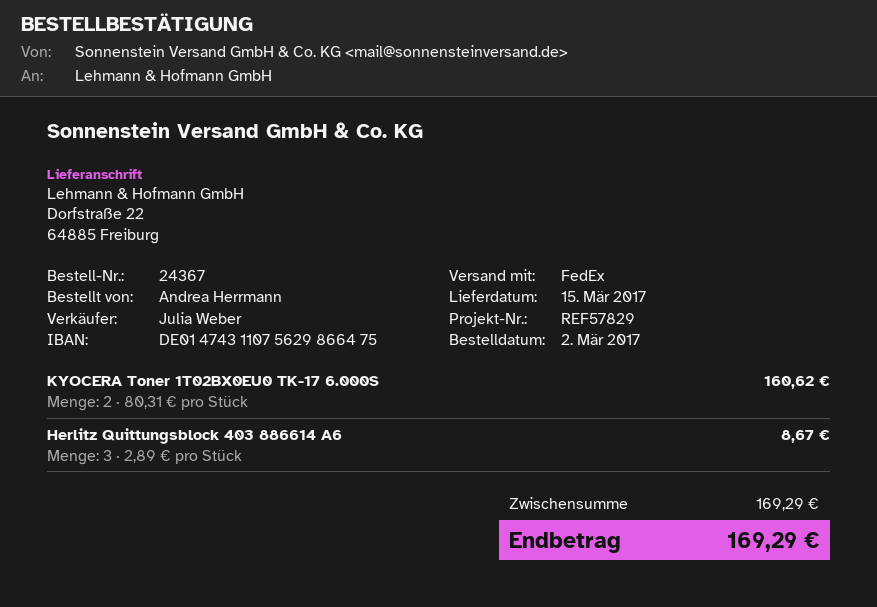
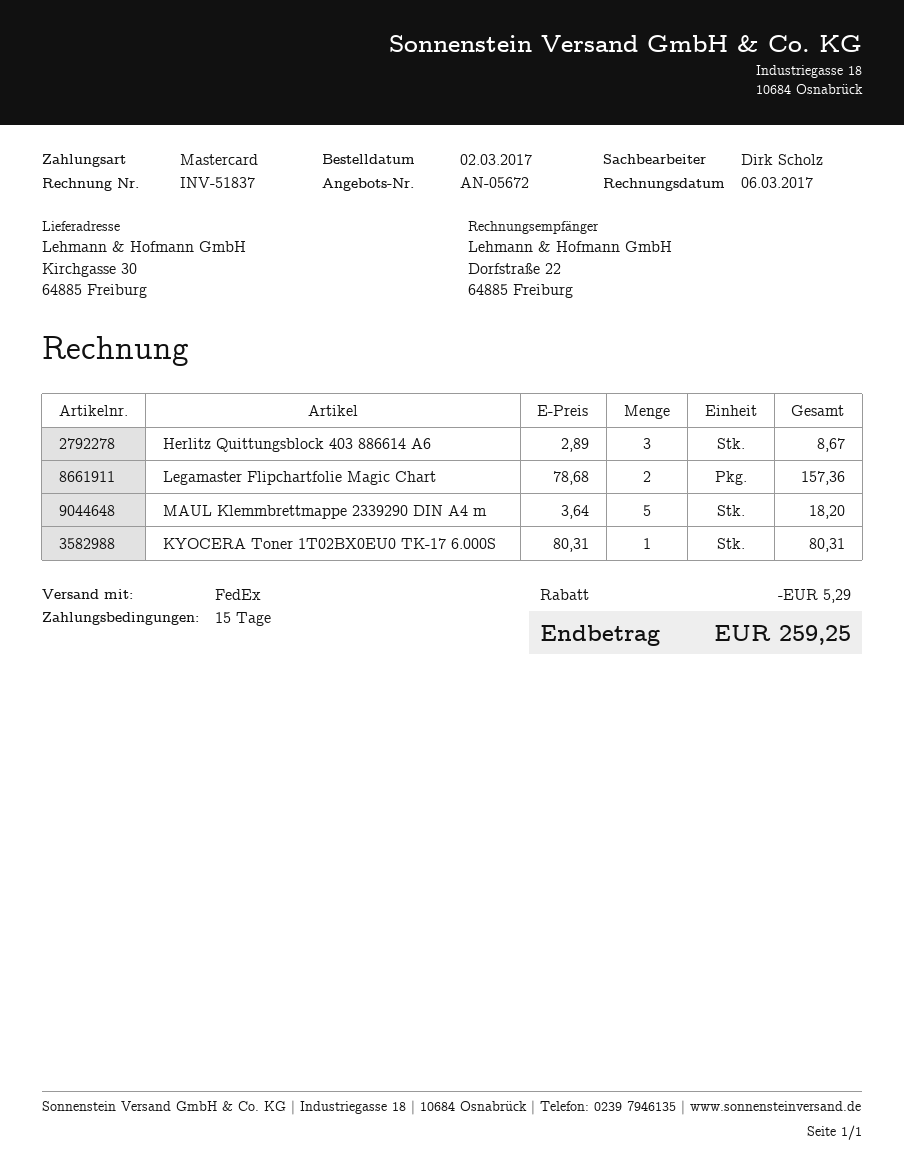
sales rep: Julia Weber -> Dirk Scholz
ship to: Dorfstraße 22, 64885 Freiburg -> Kirchgasse 30, 64885 Freiburg
KYOCERA Toner 1T02BX0EU0 TK-17 6.000S: 2 x 80.31 = 160.62 -> 1 x 80.31 = 80.31
Legamaster Flipchartfolie Magic Chart: none -> 2 x 78.68 = 157.36
MAUL Klemmbrettmappe 2339290 DIN A4 m: none -> 5 x 3.64 = 18.20
discount: none -> 5.29
total: 169.29 -> 259.25

